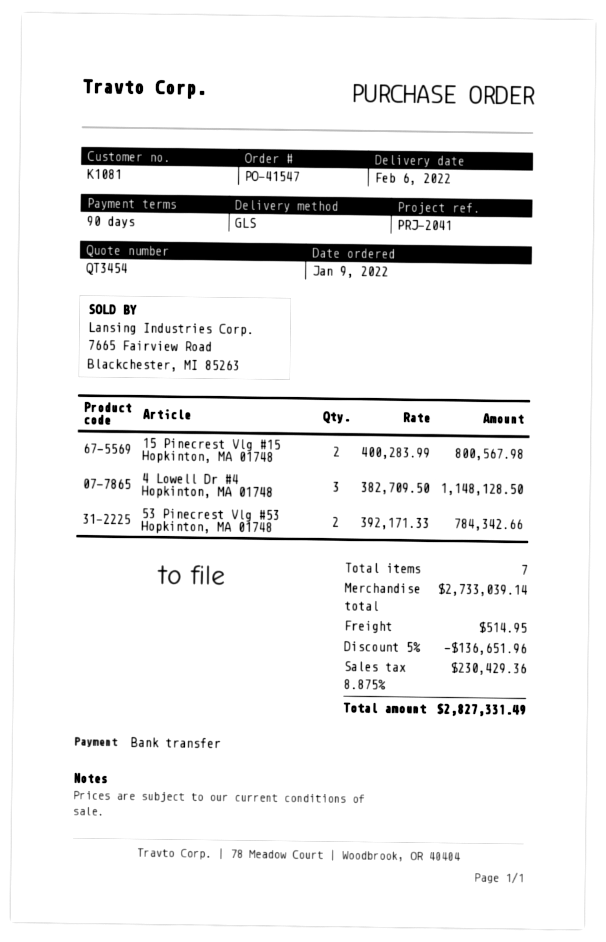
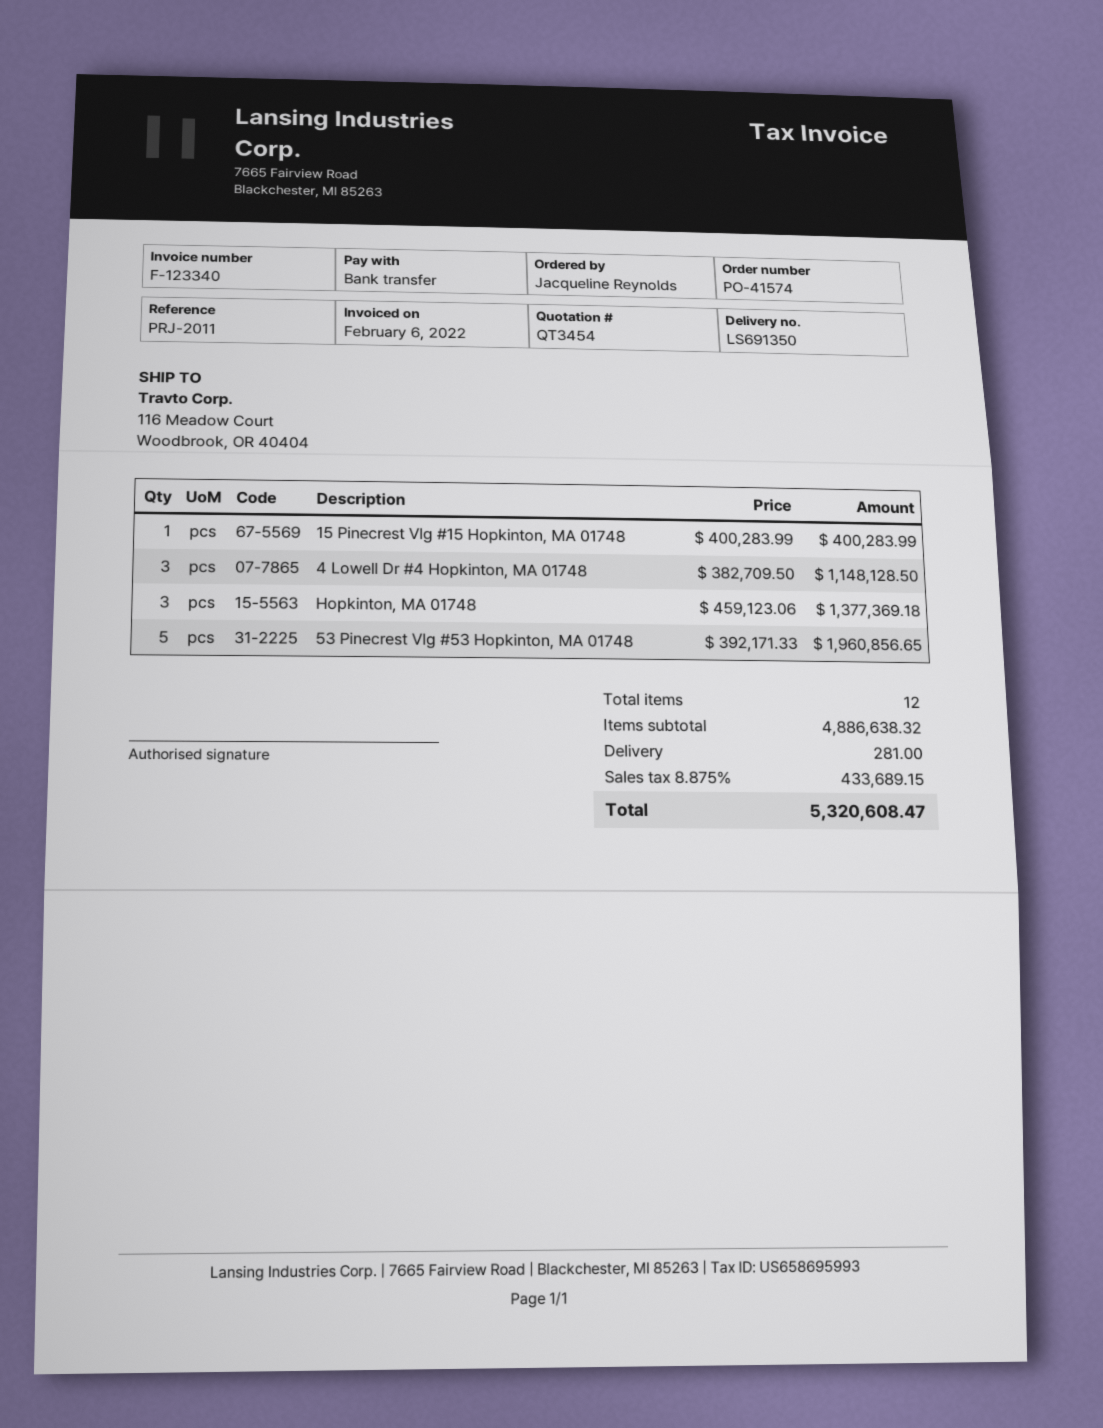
order number: PO-41547 -> PO-41574
reference: PRJ-2041 -> PRJ-2011
15 Pinecrest Vlg #15 Hopkinton, MA 01748: 2 x 400283.99 = 800567.98 -> 1 x 400283.99 = 400283.99
53 Pinecrest Vlg #53 Hopkinton, MA 01748: 2 x 392171.33 = 784342.66 -> 5 x 392171.33 = 1960856.65
Hopkinton, MA 01748: none -> 3 x 459123.06 = 1377369.18
total quantity: 7 -> 12
subtotal: 2733039.14 -> 4886638.32
discount: 5% = 136651.96 -> none
shipping: 514.95 -> 281.00
tax: 8.875% = 230429.36 -> 8.875% = 433689.15
total: 2827331.49 -> 5320608.47

